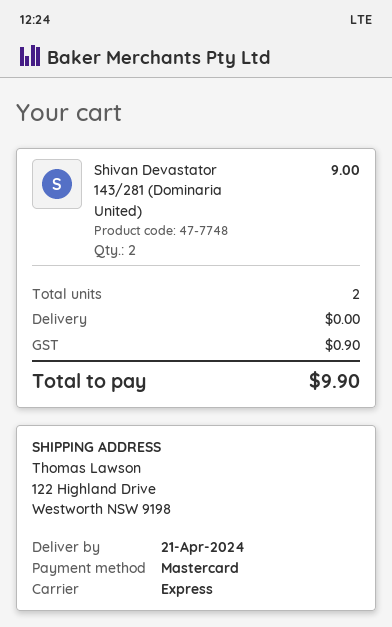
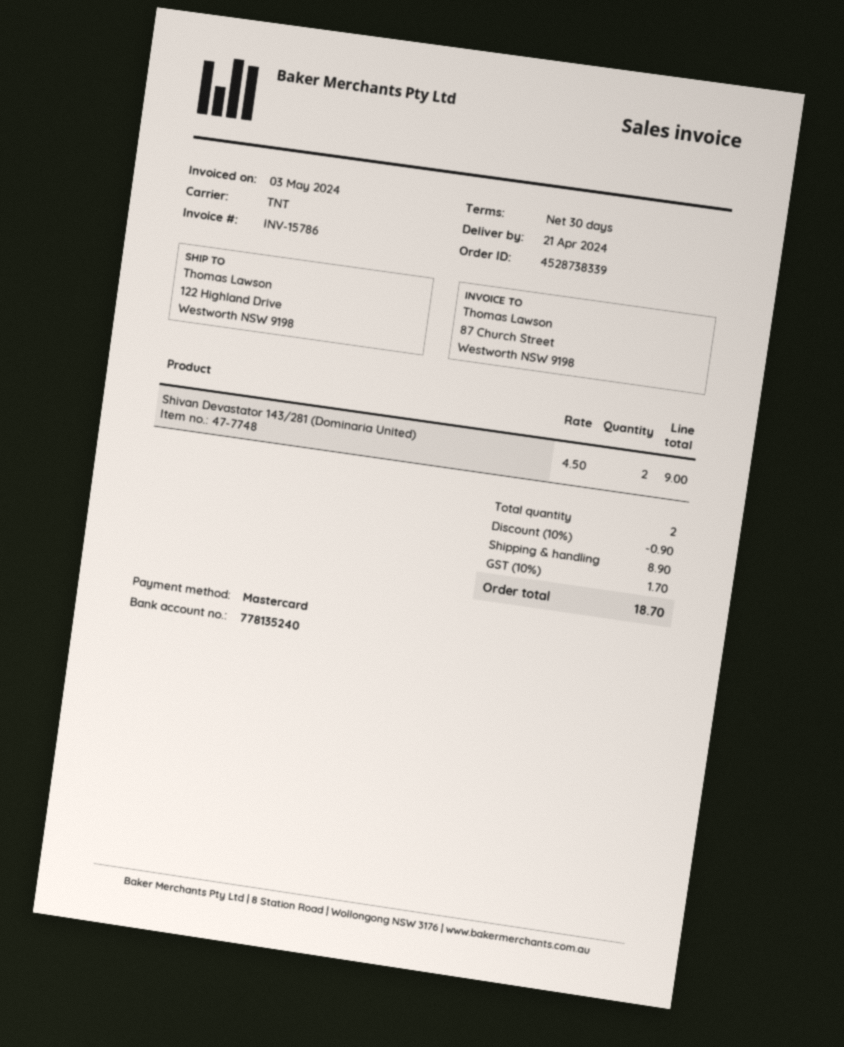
shipping method: express -> TNT
discount: none -> 10% = 0.90
shipping: 0.00 -> 8.90
tax: 0.90 -> 1.70
total: 9.90 -> 18.70

